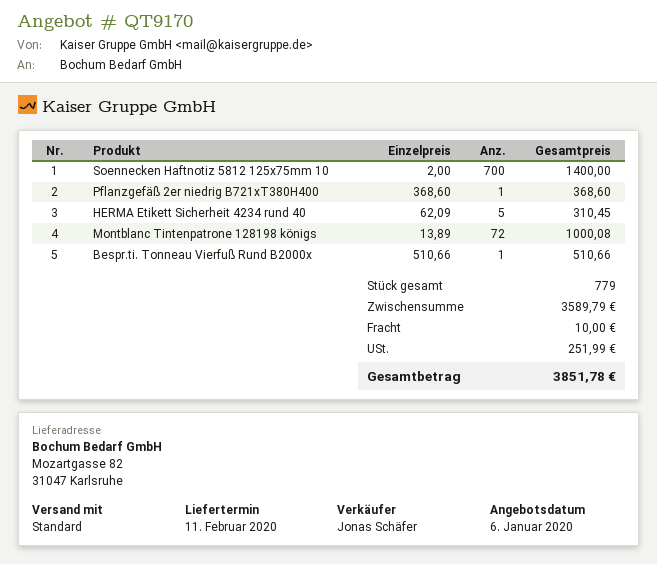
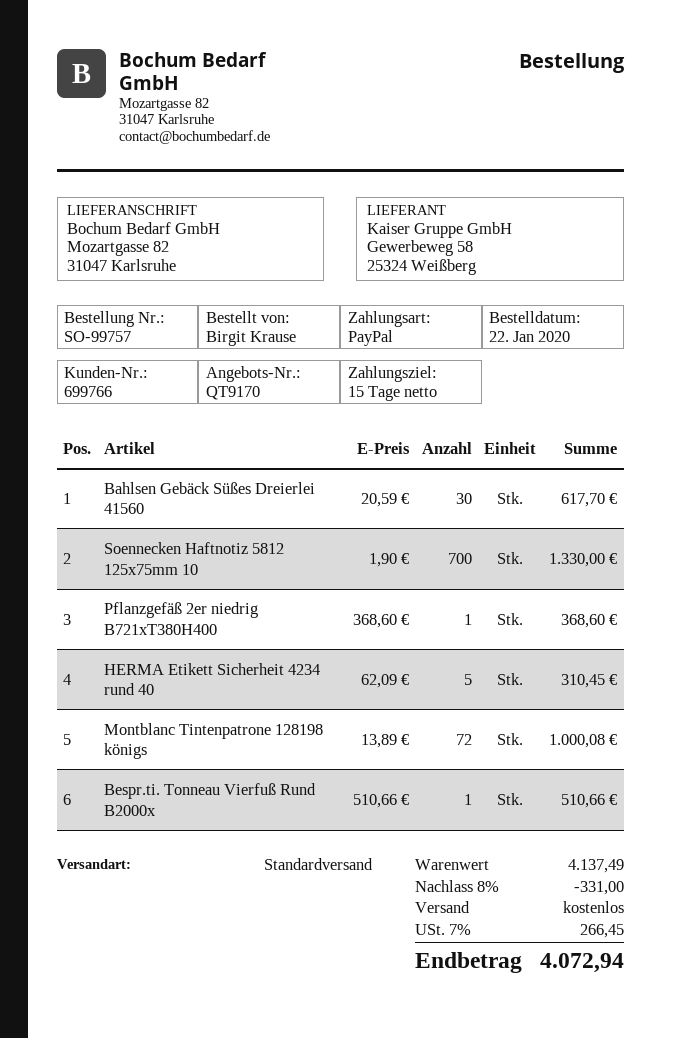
Soennecken Haftnotiz 5812 125x75mm 10: 700 x 2.00 = 1400.00 -> 700 x 1.90 = 1330.00
Bahlsen Gebäck Süßes Dreierlei 41560: none -> 30 x 20.59 = 617.70
subtotal: 3589.79 -> 4137.49
discount: none -> 8% = 331.00
shipping: 10.00 -> 0.00
tax: 251.99 -> 266.45
total: 3851.78 -> 4072.94

